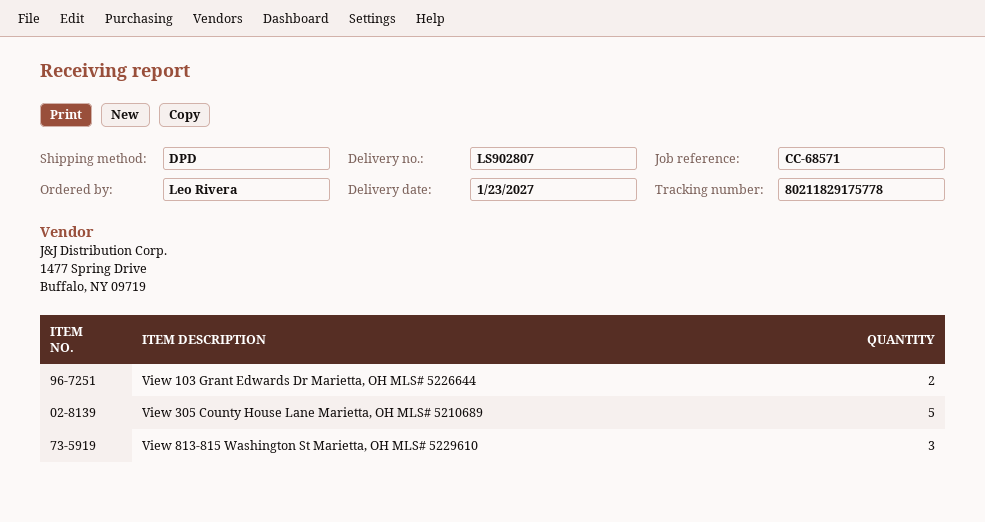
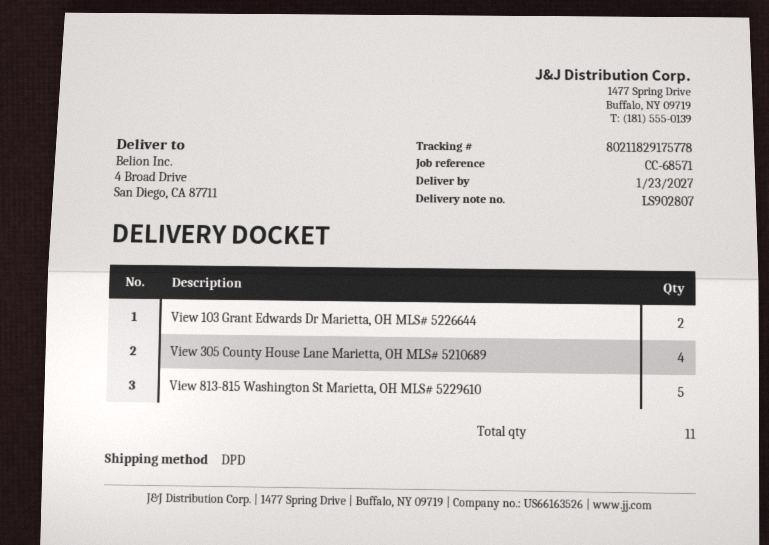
View 305 County House Lane Marietta, OH MLS# 5210689: 5 -> 4
View 813-815 Washington St Marietta, OH MLS# 5229610: 3 -> 5

